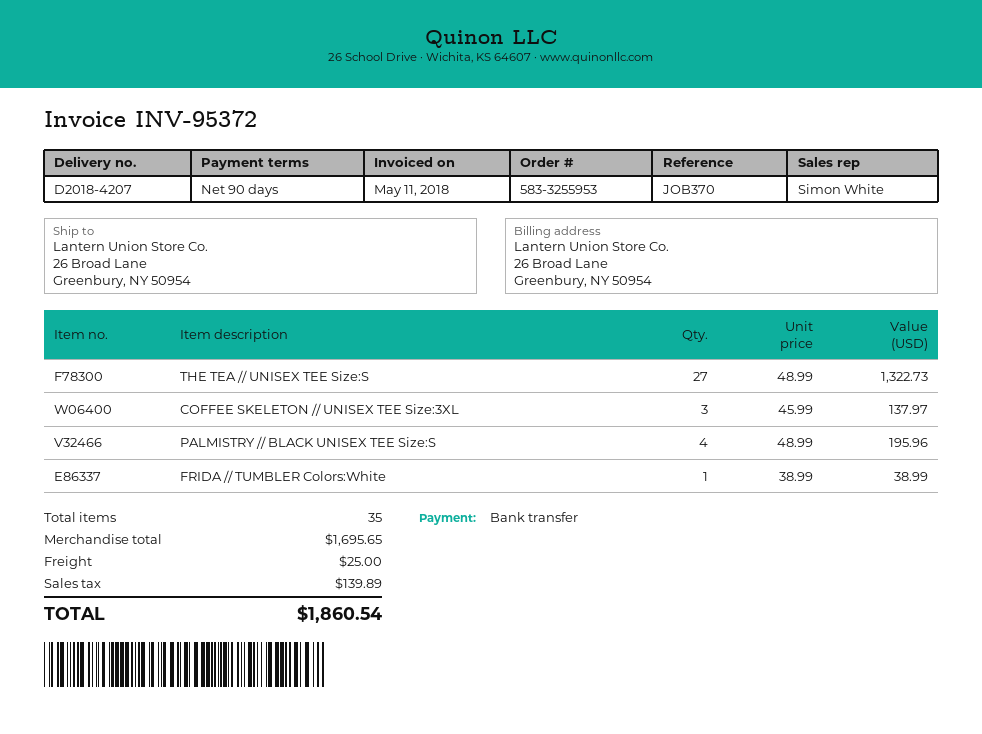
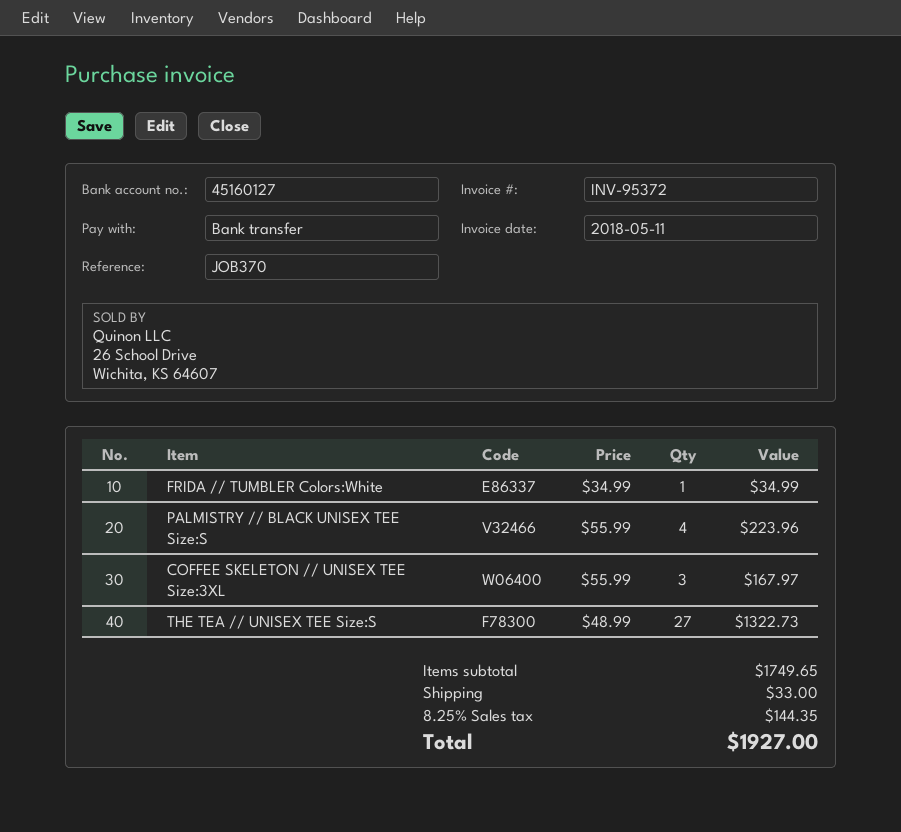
COFFEE SKELETON // UNISEX TEE Size:3XL: 3 x 45.99 = 137.97 -> 3 x 55.99 = 167.97
PALMISTRY // BLACK UNISEX TEE Size:S: 4 x 48.99 = 195.96 -> 4 x 55.99 = 223.96
FRIDA // TUMBLER Colors:White: 1 x 38.99 = 38.99 -> 1 x 34.99 = 34.99
subtotal: 1695.65 -> 1749.65
shipping: 25.00 -> 33.00
tax: 139.89 -> 144.35
total: 1860.54 -> 1927.00

